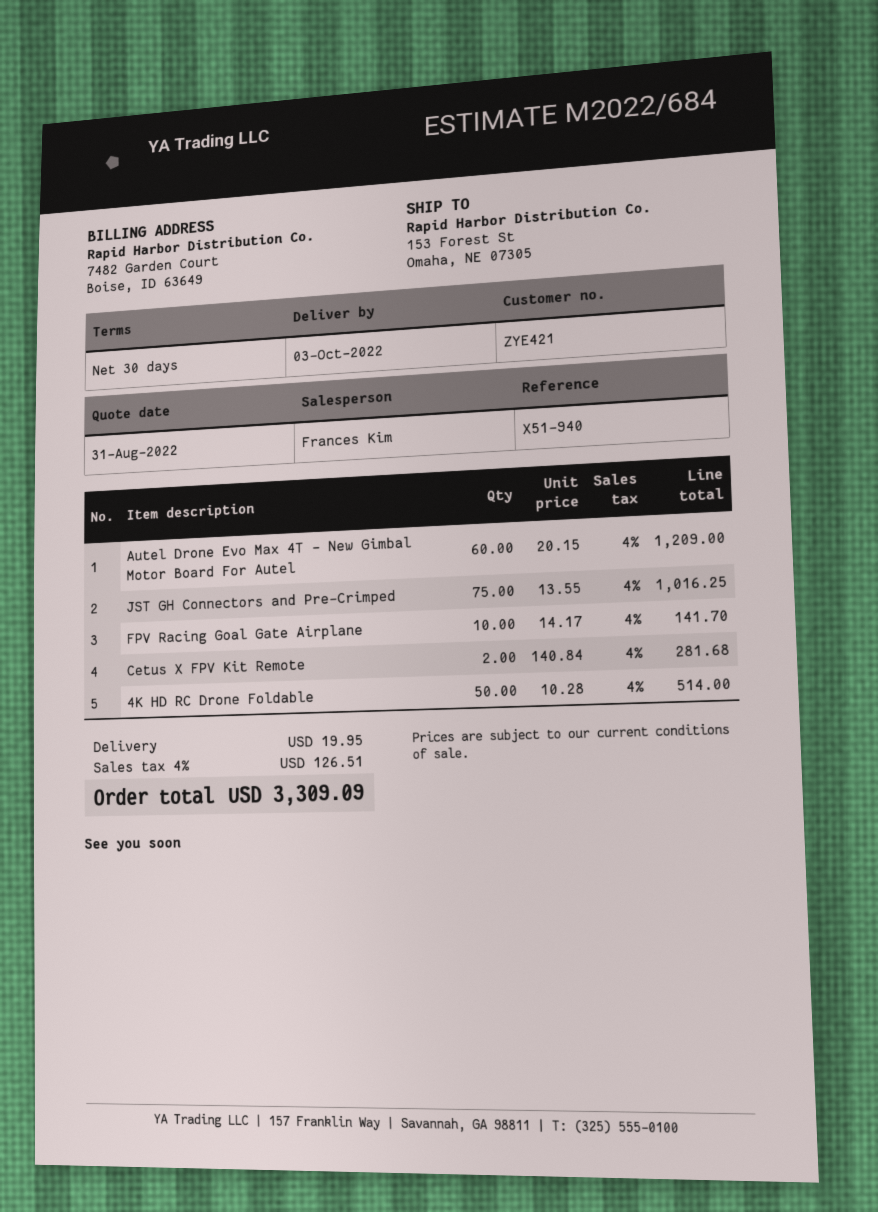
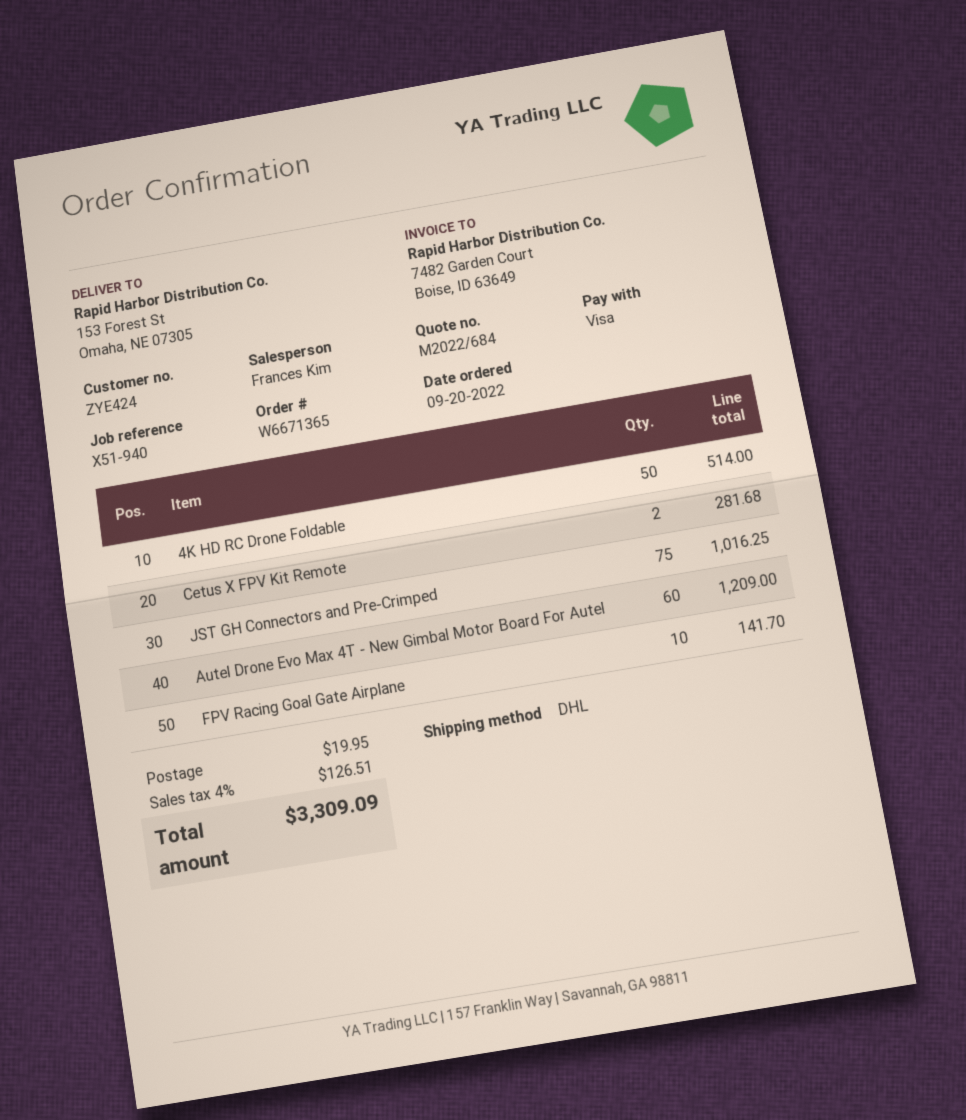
customer number: ZYE421 -> ZYE424

